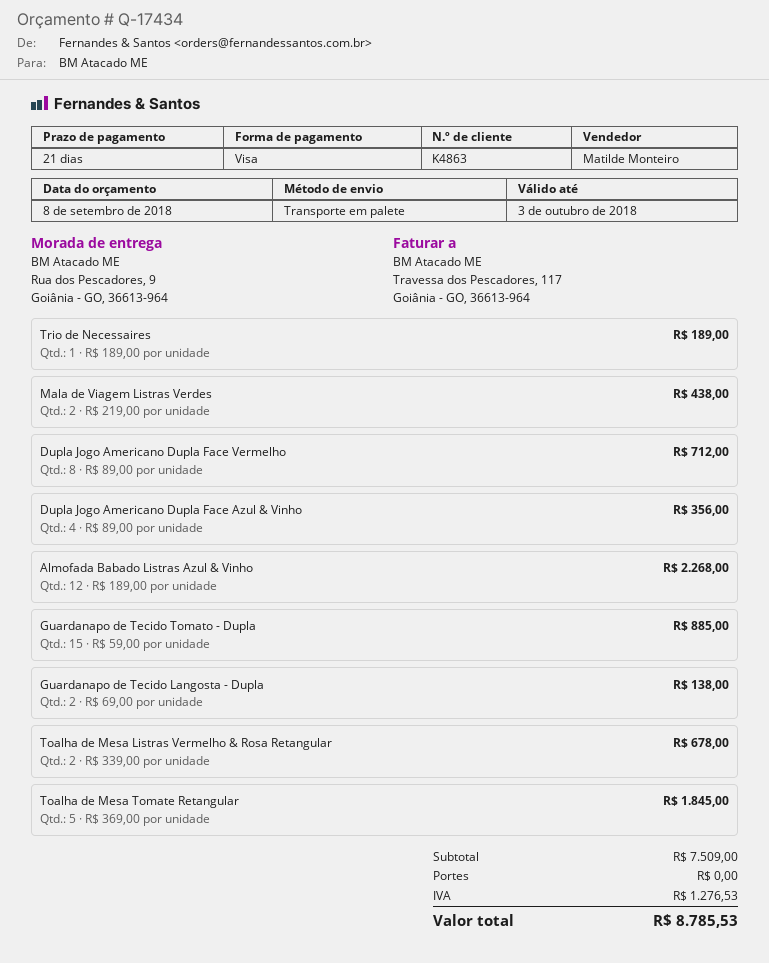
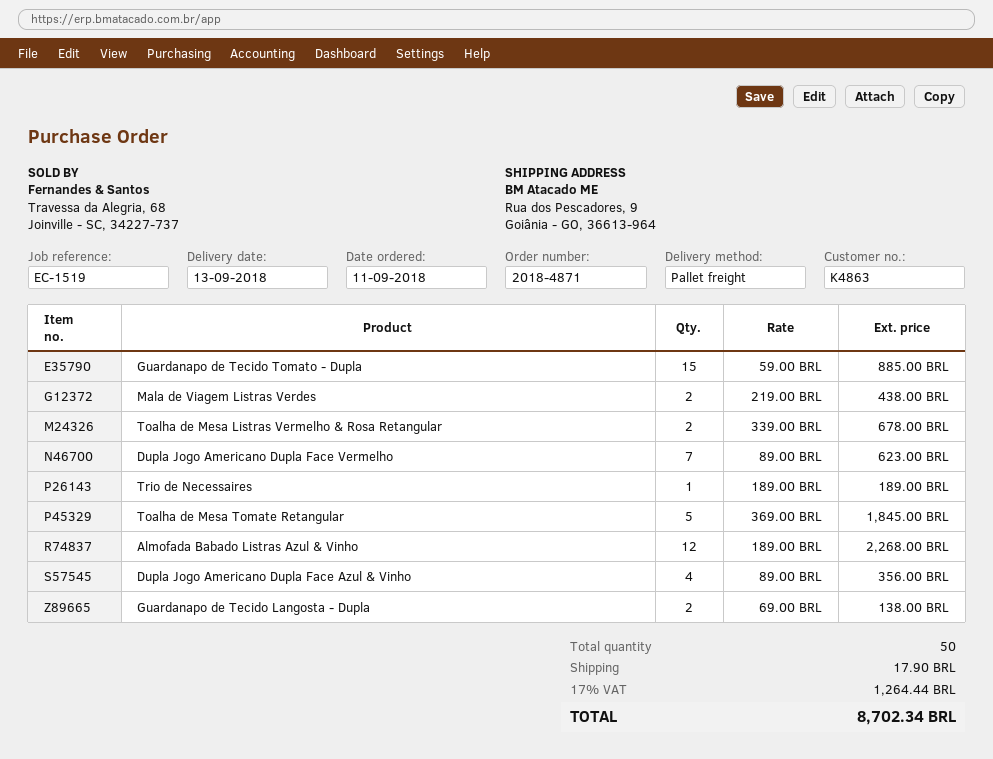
Dupla Jogo Americano Dupla Face Vermelho: 8 x 89.00 = 712.00 -> 7 x 89.00 = 623.00
shipping: 0.00 -> 17.90
tax: 1276.53 -> 1264.44
total: 8785.53 -> 8702.34

